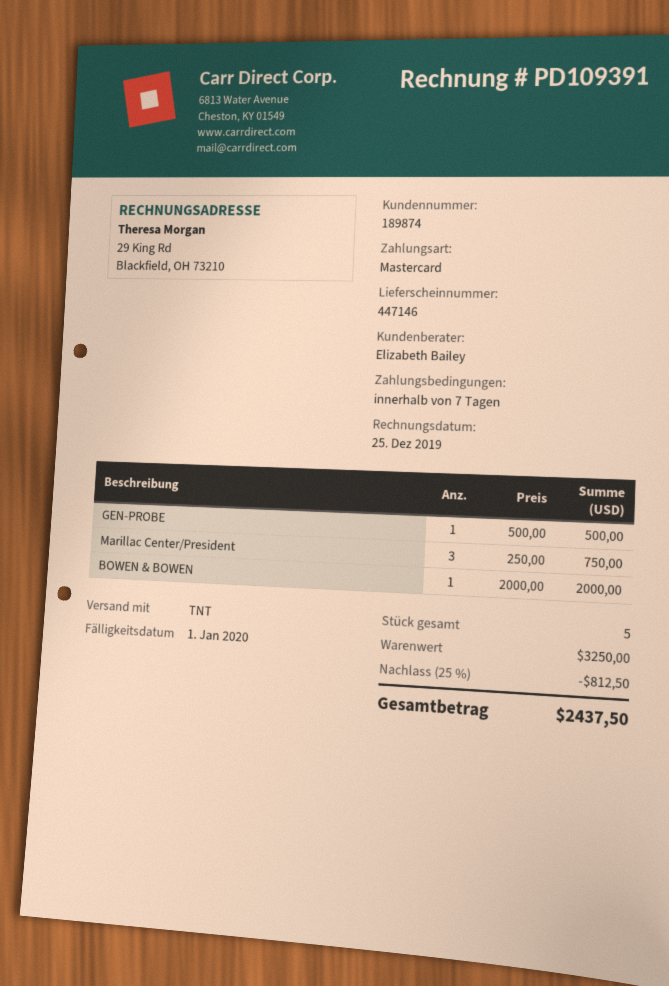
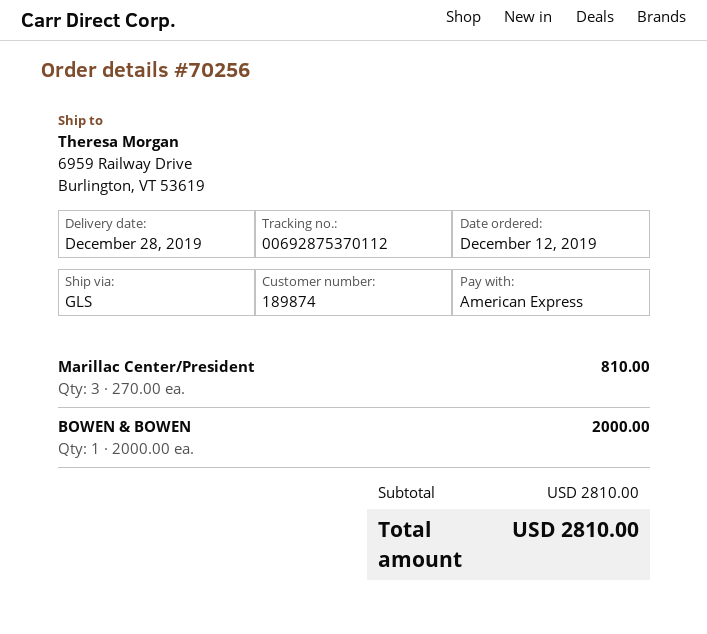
payment method: Mastercard -> American Express
shipping method: TNT -> GLS
GEN-PROBE: 1 x 500.00 = 500.00 -> none
Marillac Center/President: 3 x 250.00 = 750.00 -> 3 x 270.00 = 810.00
subtotal: 3250.00 -> 2810.00
discount: 25% = 812.50 -> none
total: 2437.50 -> 2810.00

